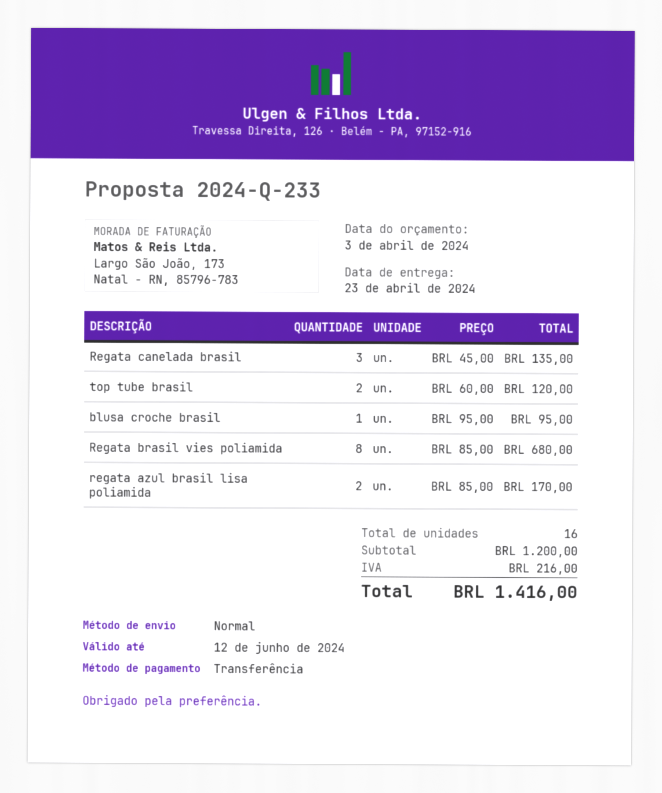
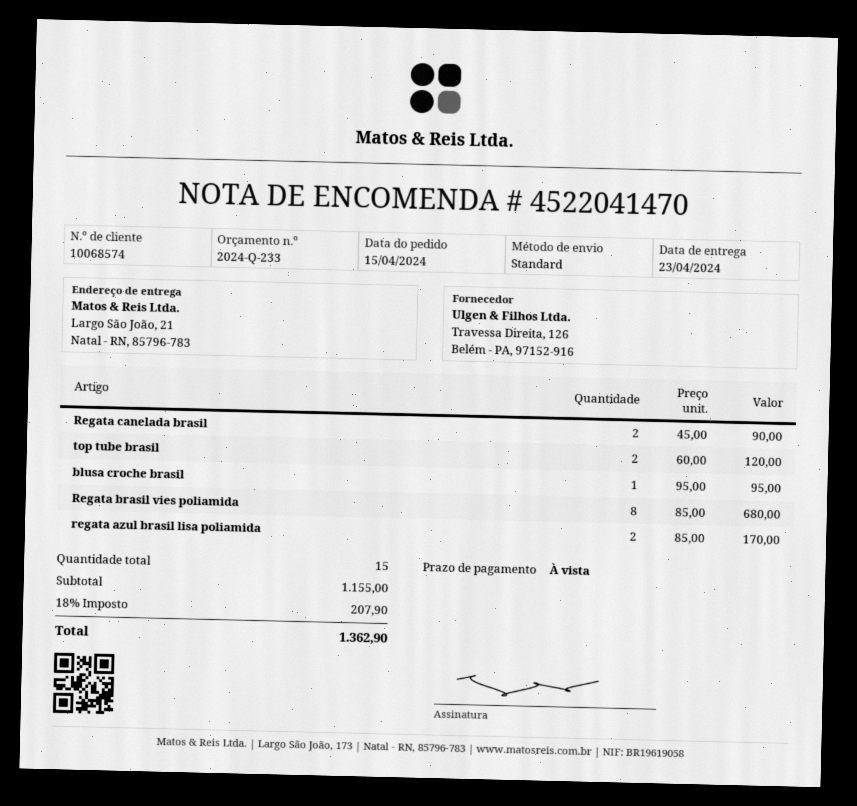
Regata canelada brasil: 3 x 45.00 = 135.00 -> 2 x 45.00 = 90.00
total quantity: 16 -> 15
subtotal: 1200.00 -> 1155.00
tax: 216.00 -> 207.90
total: 1416.00 -> 1362.90

